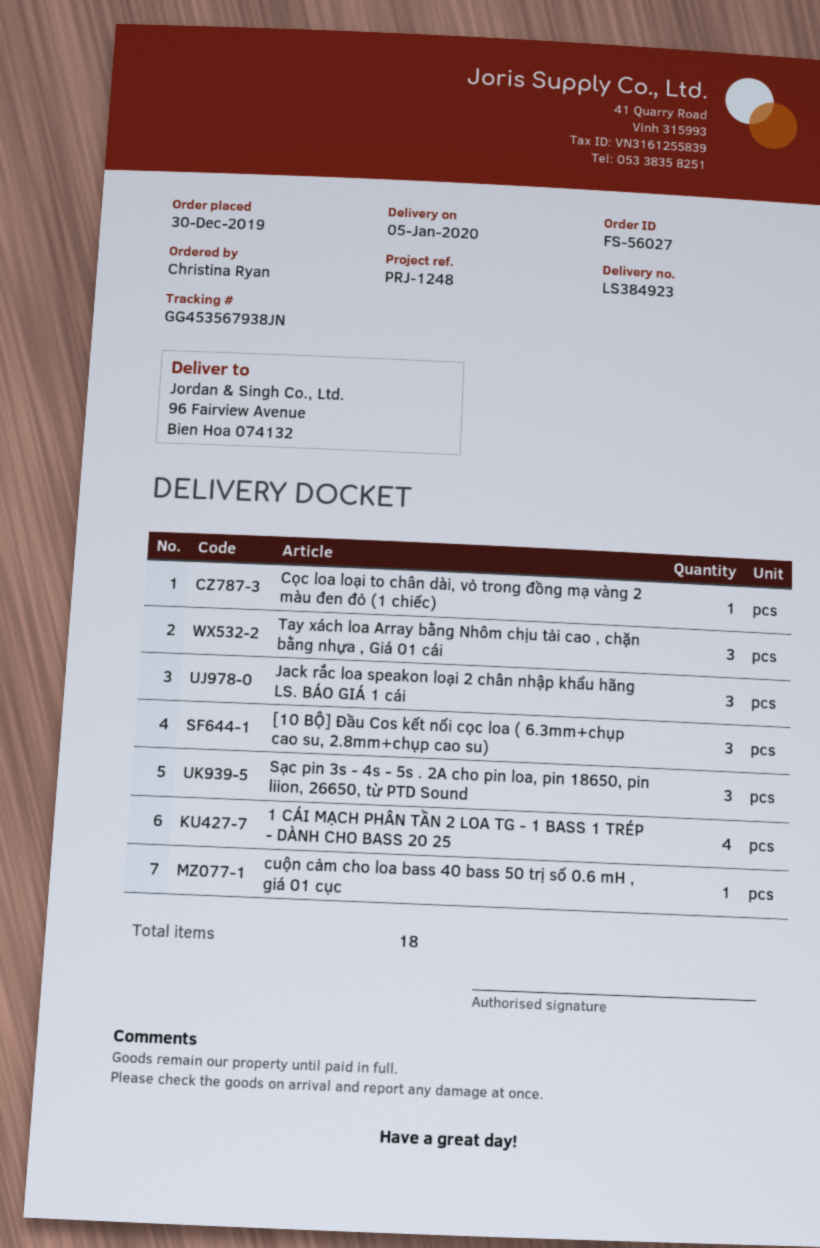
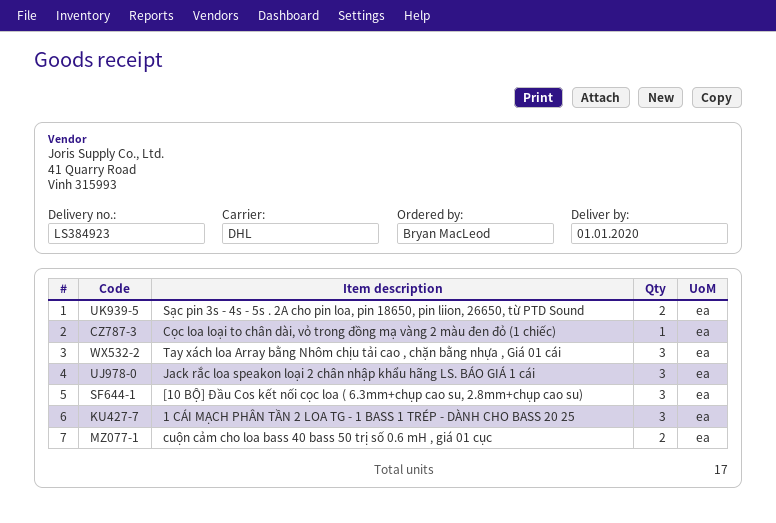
delivery date: 2020-01-05 -> 2020-01-01
ordered by: Christina Ryan -> Bryan MacLeod
Sạc pin 3s - 4s - 5s . 2A cho pin loa, pin 18650, pin liion, 26650, từ PTD Sound: 3 -> 2
1 CÁI MẠCH PHÂN TẦN 2 LOA TG - 1 BASS 1 TRÉP - DÀNH CHO BASS 20 25: 4 -> 3
cuộn cảm cho loa bass 40 bass 50 trị số 0.6 mH , giá 01 cục: 1 -> 2
total quantity: 18 -> 17

